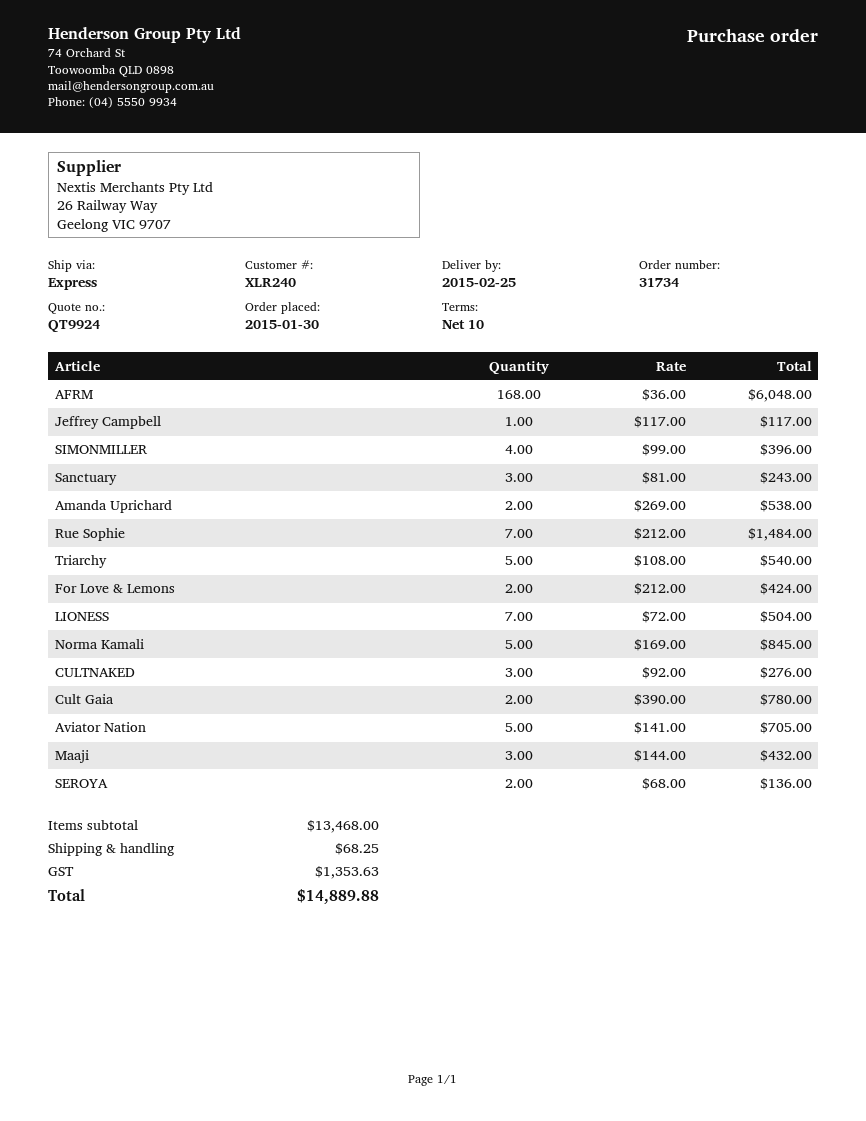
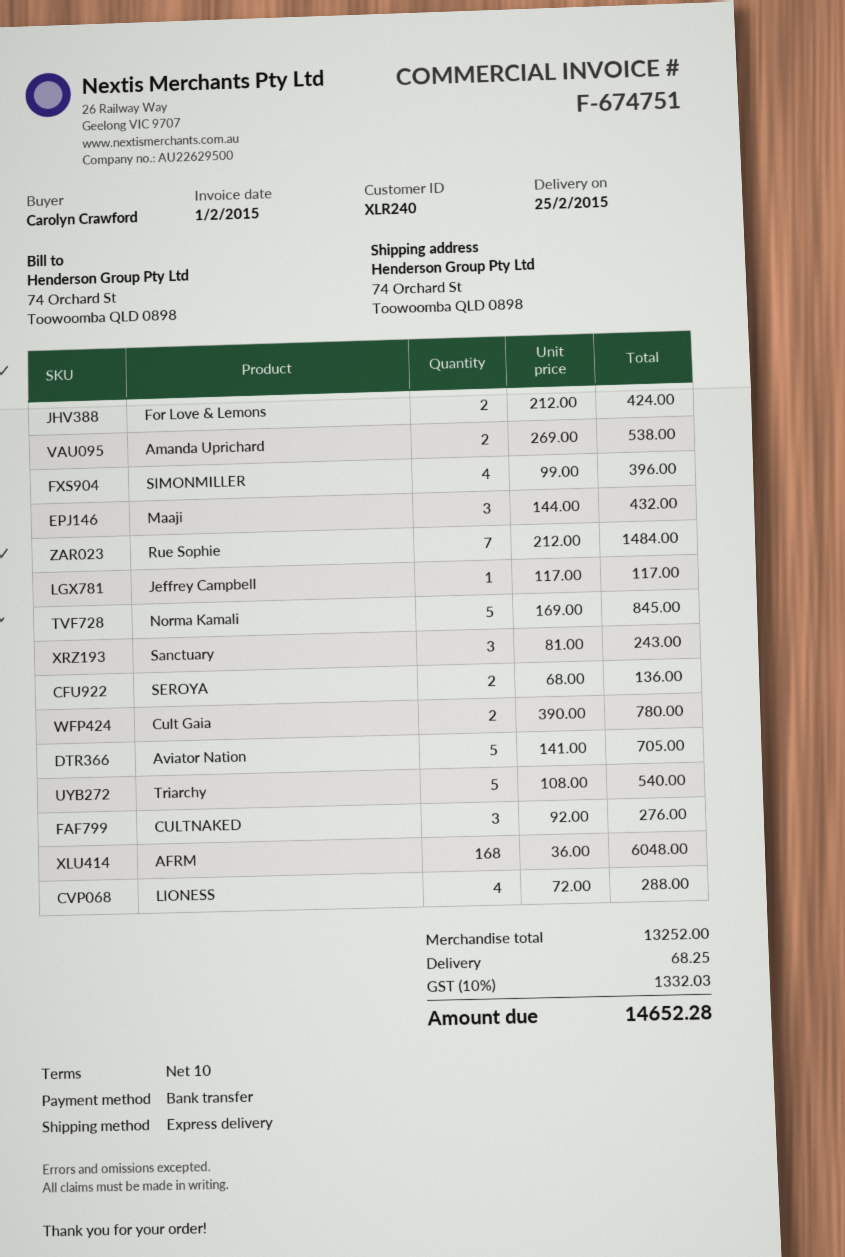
LIONESS: 7 x 72.00 = 504.00 -> 4 x 72.00 = 288.00
subtotal: 13468.00 -> 13252.00
tax: 1353.63 -> 1332.03
total: 14889.88 -> 14652.28

